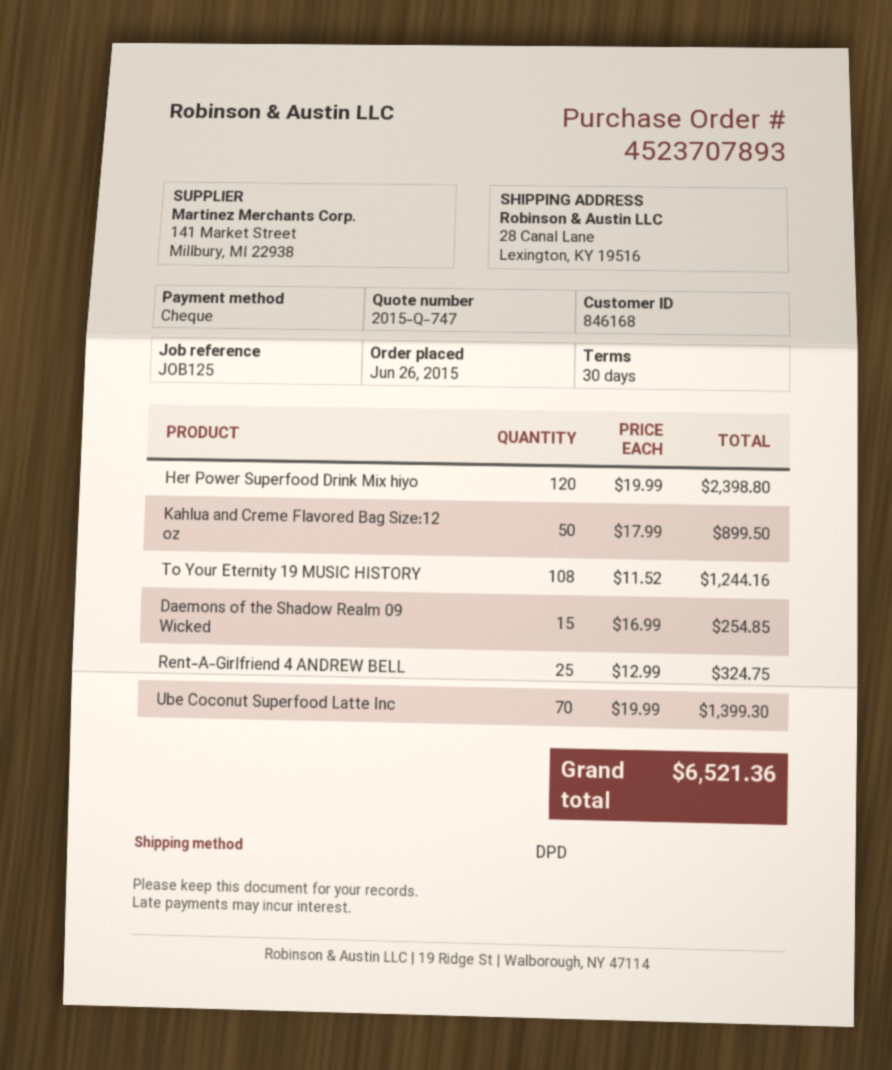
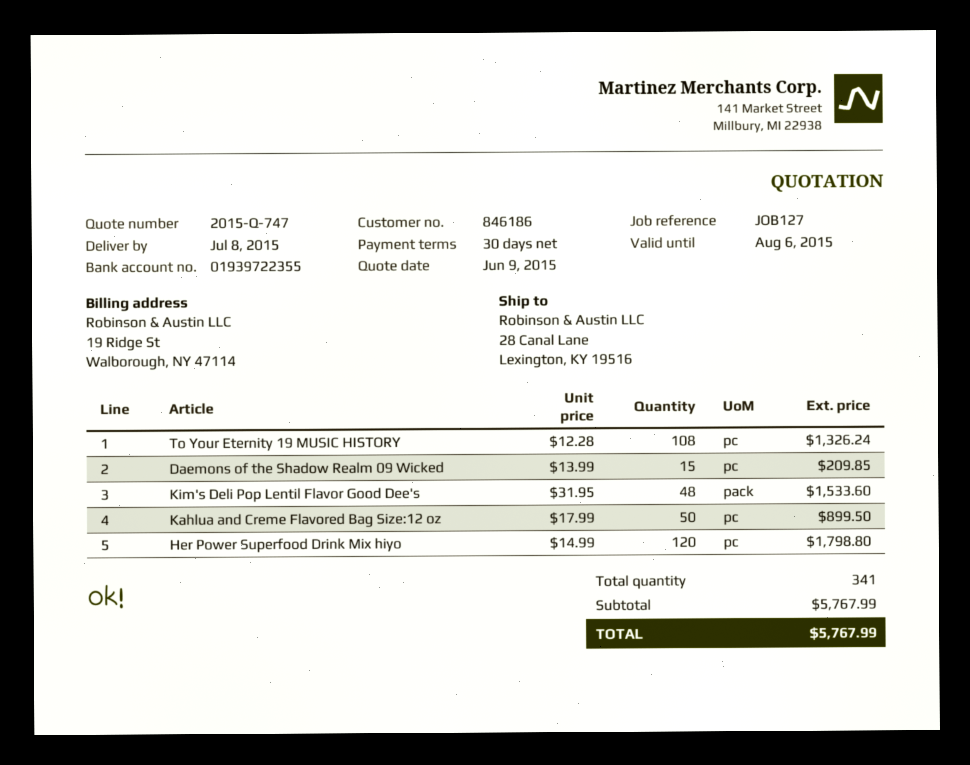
customer number: 846168 -> 846186
reference: JOB125 -> JOB127
Her Power Superfood Drink Mix hiyo: 120 x 19.99 = 2398.80 -> 120 x 14.99 = 1798.80
To Your Eternity 19 MUSIC HISTORY: 108 x 11.52 = 1244.16 -> 108 x 12.28 = 1326.24
Daemons of the Shadow Realm 09 Wicked: 15 x 16.99 = 254.85 -> 15 x 13.99 = 209.85
Rent-A-Girlfriend 4 ANDREW BELL: 25 x 12.99 = 324.75 -> none
Ube Coconut Superfood Latte Inc: 70 x 19.99 = 1399.30 -> none
Kim's Deli Pop Lentil Flavor Good Dee's: none -> 48 x 31.95 = 1533.60
total: 6521.36 -> 5767.99

